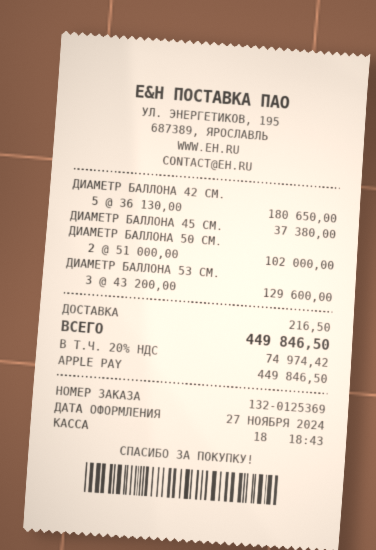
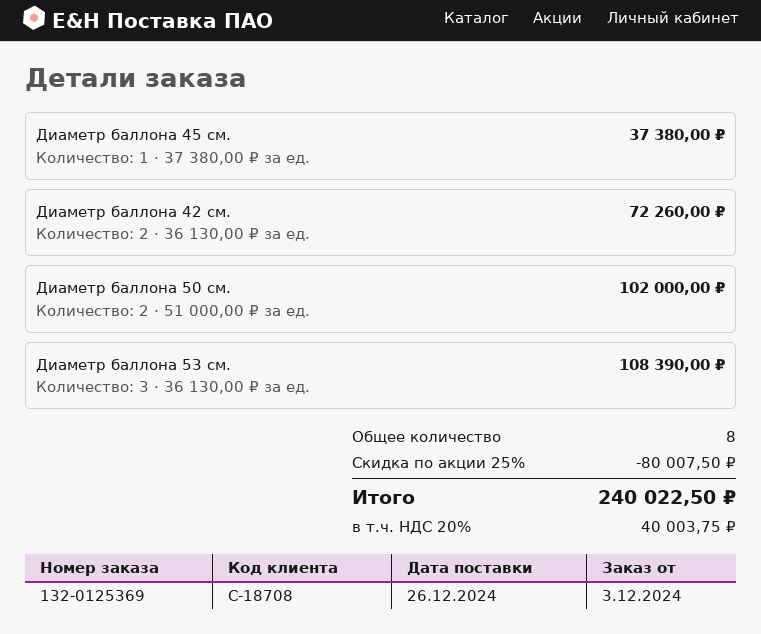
order date: 2024-11-27 -> 2024-12-03
ДИАМЕТР БАЛЛОНА 42 СМ.: 5 x 36130.00 = 180650.00 -> 2 x 36130.00 = 72260.00
ДИАМЕТР БАЛЛОНА 53 СМ.: 3 x 43200.00 = 129600.00 -> 3 x 36130.00 = 108390.00
discount: none -> 25% = 80007.50
shipping: 216.50 -> none
tax: 20% = 74974.42 -> 20% = 40003.75
total: 449846.50 -> 240022.50

